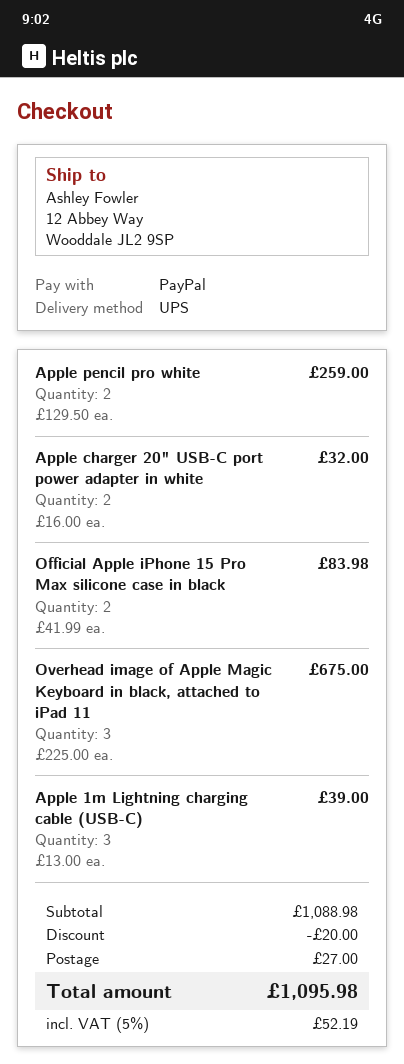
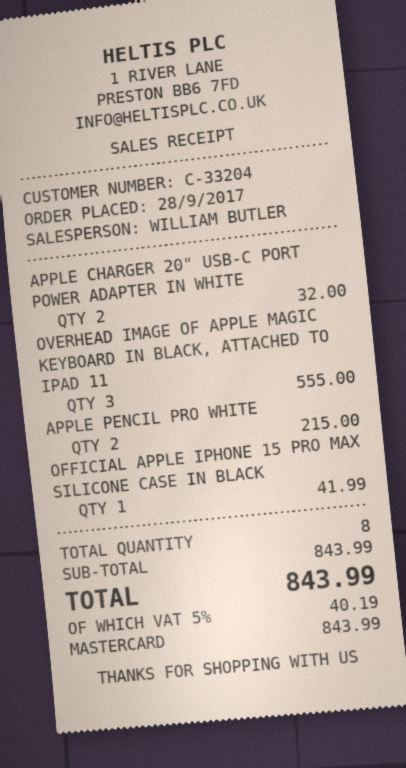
payment method: PayPal -> Mastercard
Apple pencil pro white: 2 for 259.00 -> 2 for 215.00
Official Apple iPhone 15 Pro Max silicone case in black: 2 for 83.98 -> 1 for 41.99
Overhead image of Apple Magic Keyboard in black, attached to iPad 11: 3 for 675.00 -> 3 for 555.00
Apple 1m Lightning charging cable (USB-C): 3 for 39.00 -> none
subtotal: 1088.98 -> 843.99
discount: 20.00 -> none
shipping: 27.00 -> none
tax: 5% = 52.19 -> 5% = 40.19
total: 1095.98 -> 843.99

